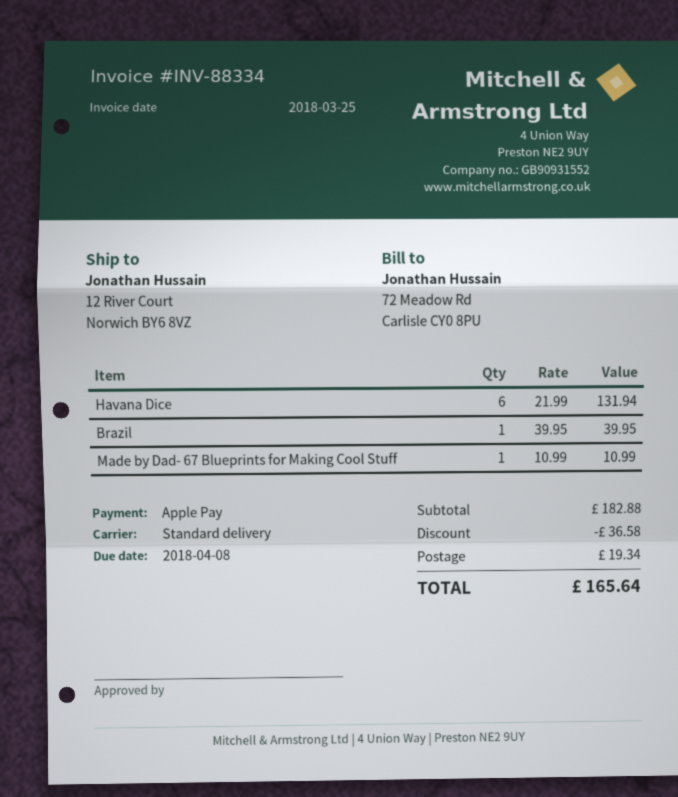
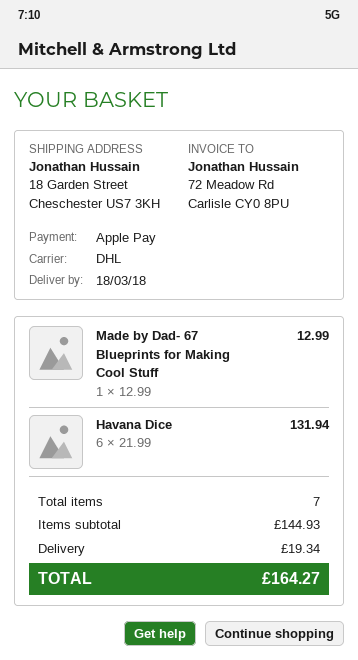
shipping method: standard -> DHL
ship to: 12 River Court, Norwich BY6 8VZ -> 18 Garden Street, Cheschester US7 3KH
Brazil: 1 x 39.95 = 39.95 -> none
Made by Dad- 67 Blueprints for Making Cool Stuff: 1 x 10.99 = 10.99 -> 1 x 12.99 = 12.99
subtotal: 182.88 -> 144.93
discount: 36.58 -> none
total: 165.64 -> 164.27

